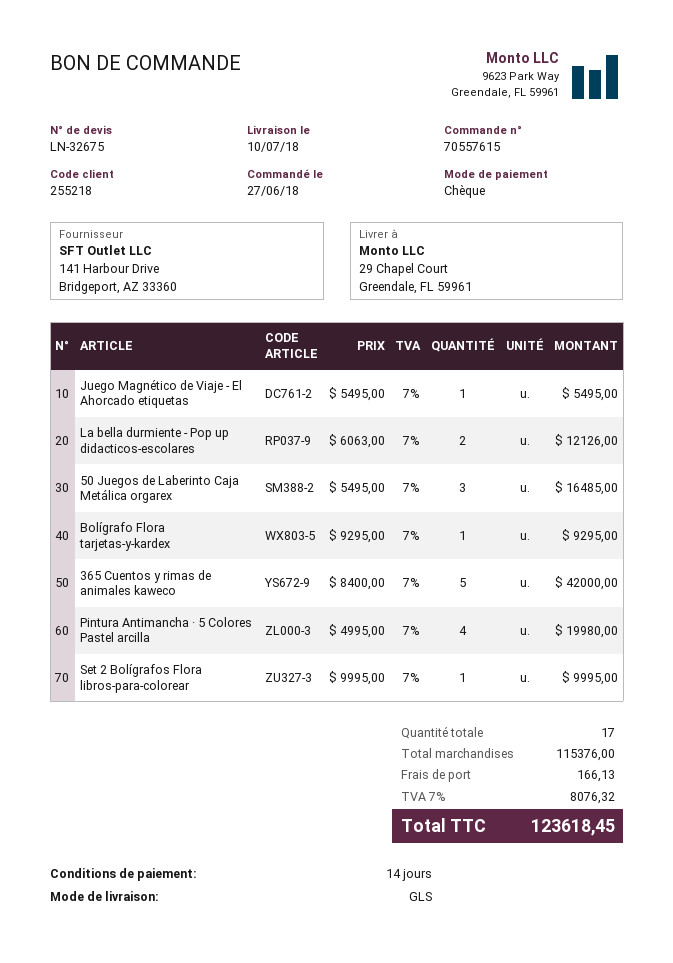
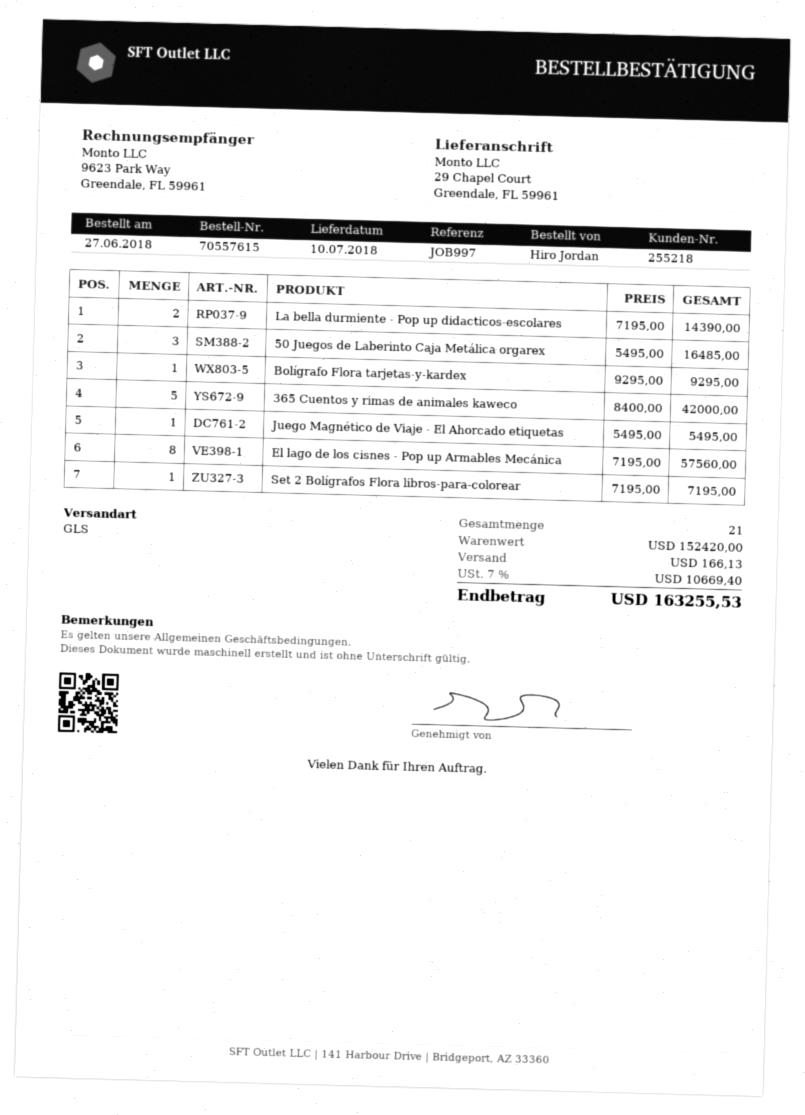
La bella durmiente - Pop up didacticos-escolares: 2 x 6063.00 = 12126.00 -> 2 x 7195.00 = 14390.00
Pintura Antimancha · 5 Colores Pastel arcilla: 4 x 4995.00 = 19980.00 -> none
Set 2 Bolígrafos Flora libros-para-colorear: 1 x 9995.00 = 9995.00 -> 1 x 7195.00 = 7195.00
El lago de los cisnes - Pop up Armables Mecánica: none -> 8 x 7195.00 = 57560.00
total quantity: 17 -> 21
subtotal: 115376.00 -> 152420.00
tax: 7% = 8076.32 -> 7% = 10669.40
total: 123618.45 -> 163255.53

